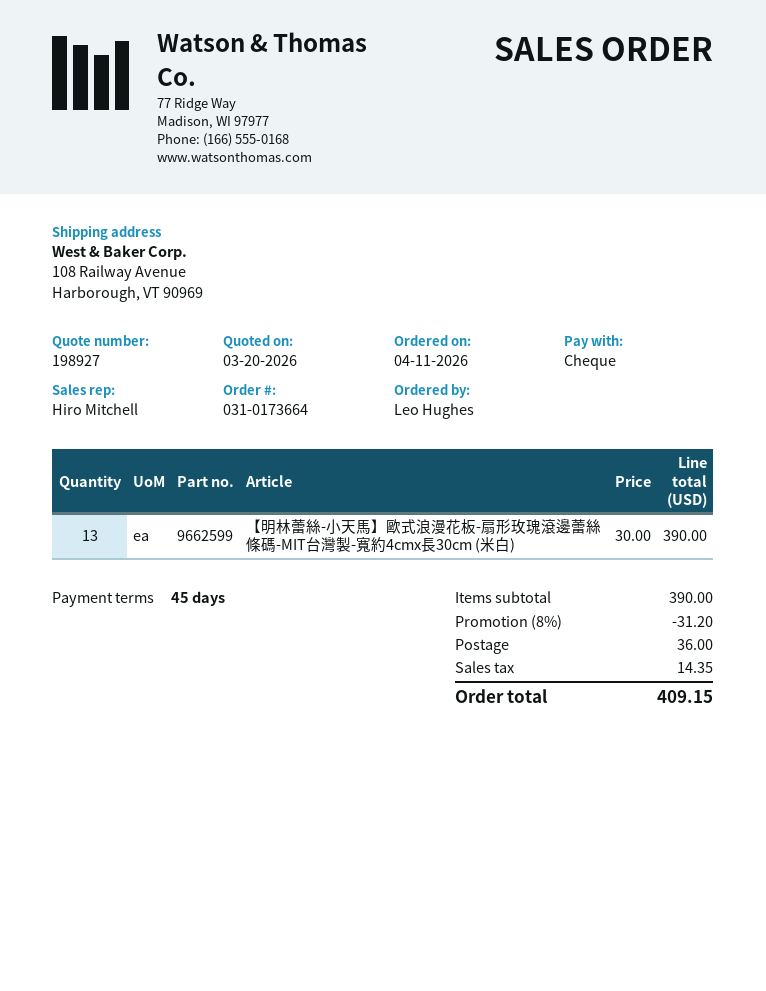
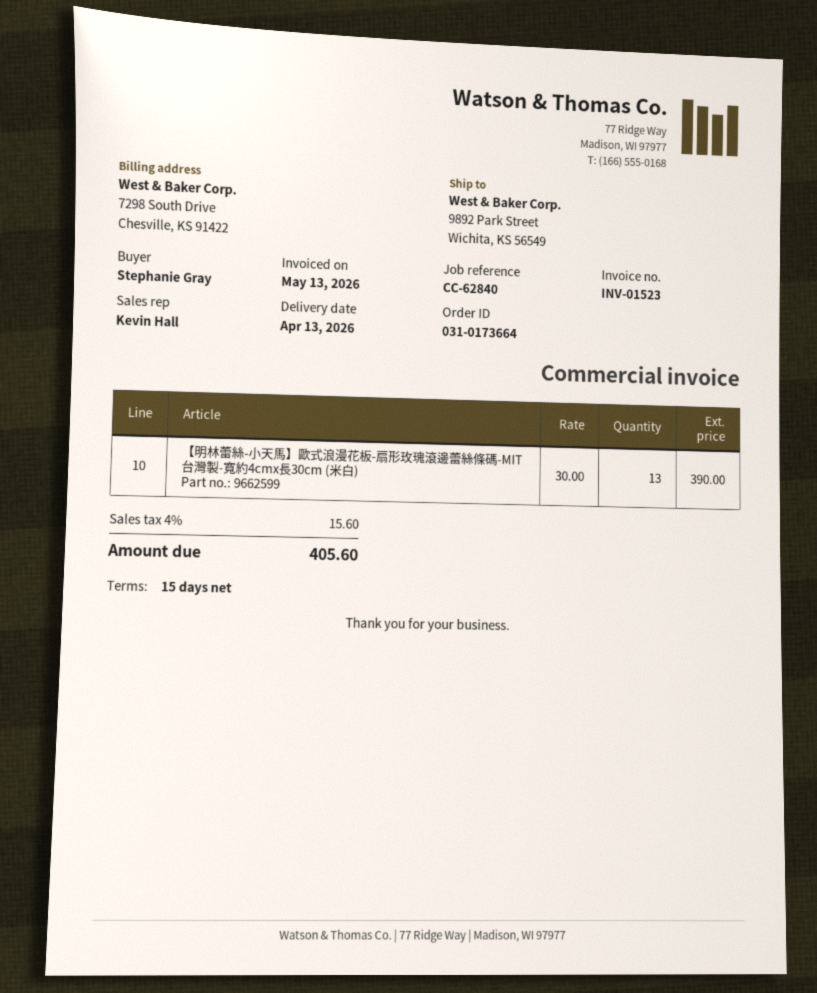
payment terms: 45 days -> 15 days
ordered by: Leo Hughes -> Stephanie Gray
sales rep: Hiro Mitchell -> Kevin Hall
ship to: 108 Railway Avenue, Harborough, VT 90969 -> 9892 Park Street, Wichita, KS 56549
discount: 8% = 31.20 -> none
shipping: 36.00 -> none
tax: 14.35 -> 15.60
total: 409.15 -> 405.60

